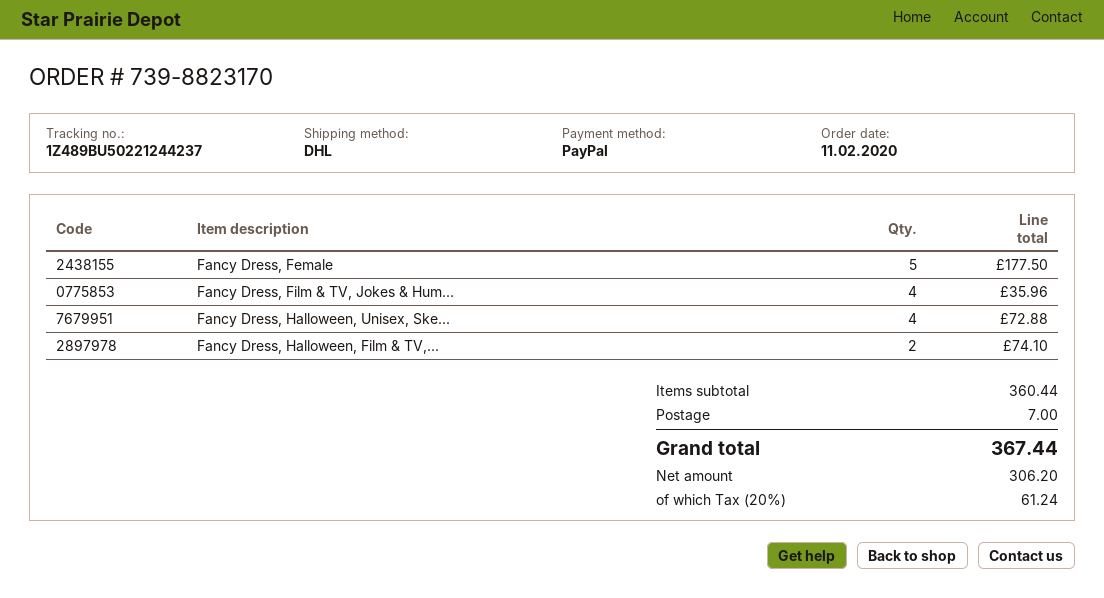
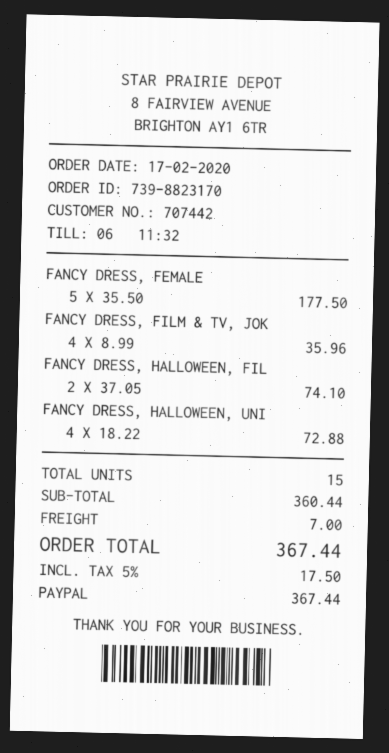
order date: 2020-02-11 -> 2020-02-17
tax: 20% = 61.24 -> 5% = 17.50

